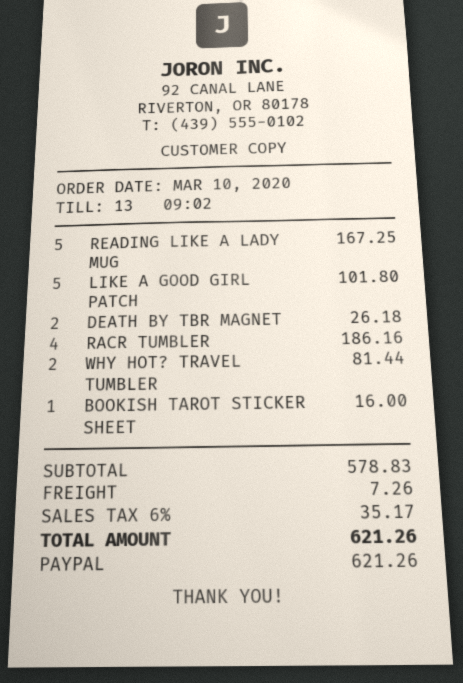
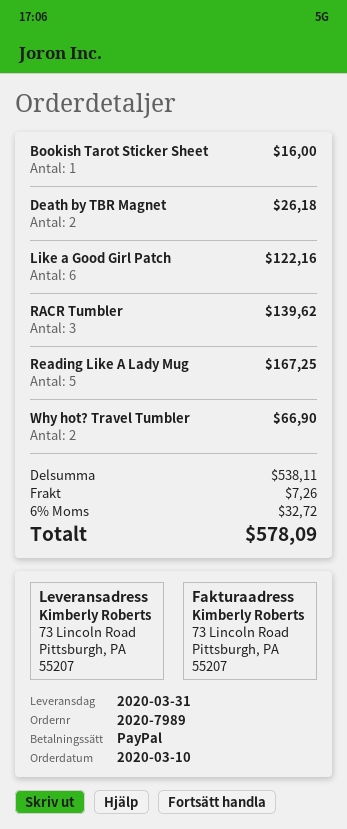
LIKE A GOOD GIRL PATCH: 5 for 101.80 -> 6 for 122.16
RACR TUMBLER: 4 for 186.16 -> 3 for 139.62
WHY HOT? TRAVEL TUMBLER: 2 for 81.44 -> 2 for 66.90
subtotal: 578.83 -> 538.11
tax: 6% = 35.17 -> 6% = 32.72
total: 621.26 -> 578.09

